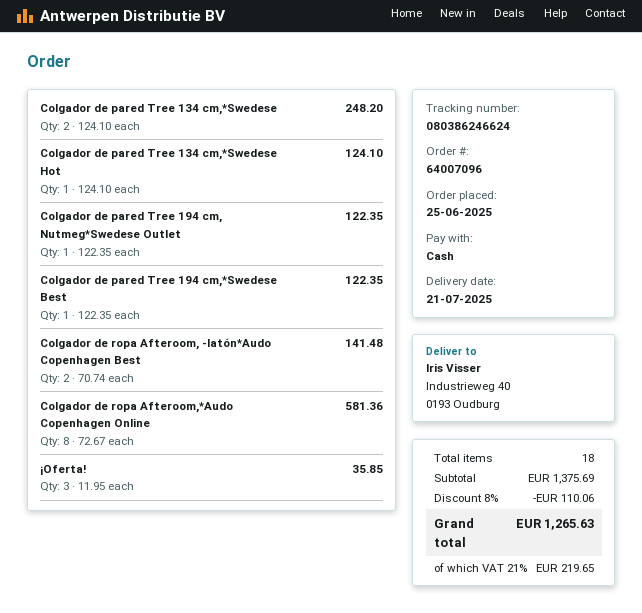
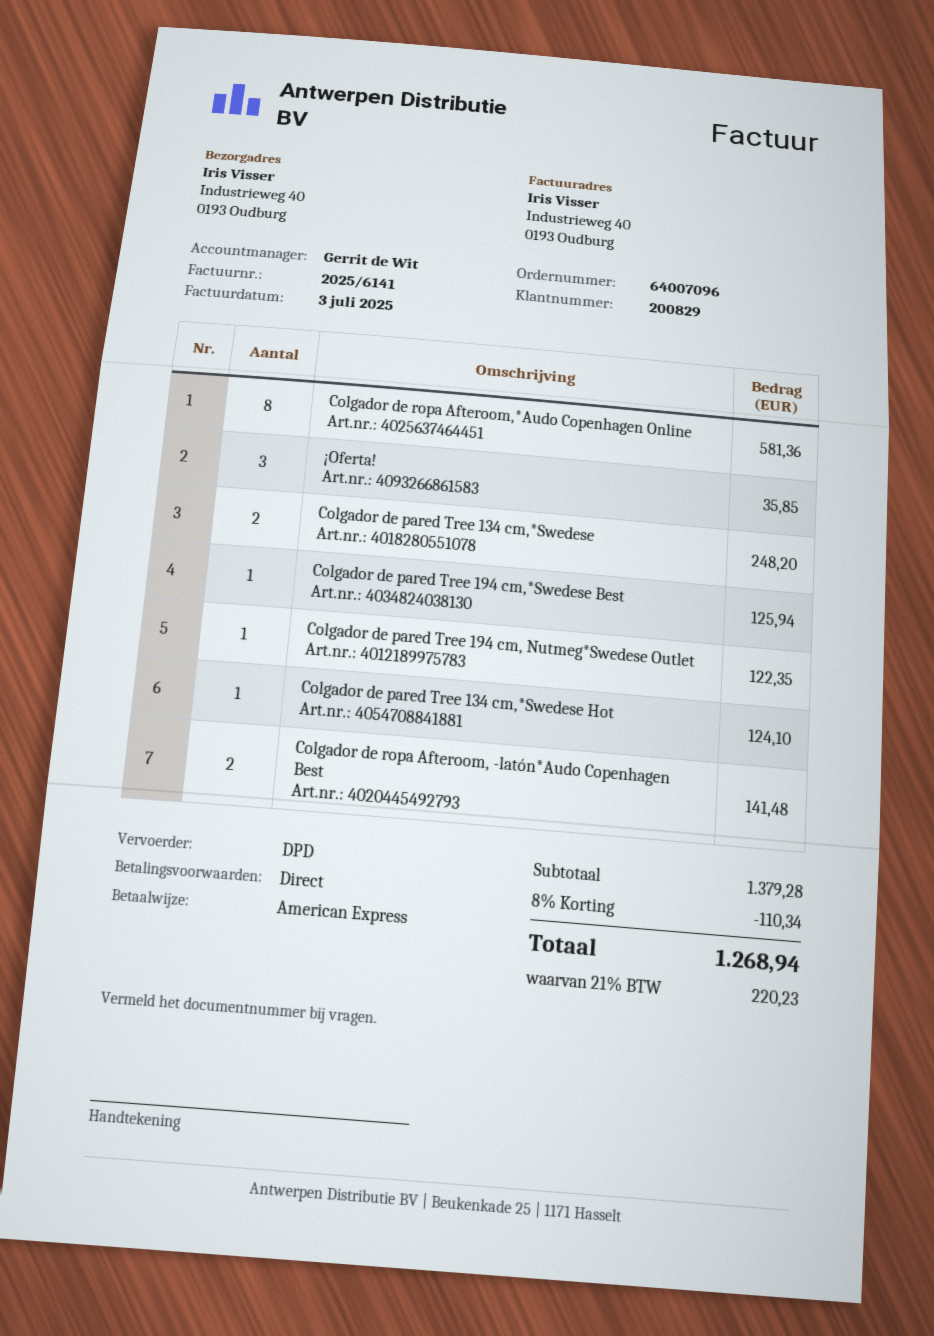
payment method: cash -> American Express
Colgador de pared Tree 194 cm,*Swedese Best: 1 for 122.35 -> 1 for 125.94
subtotal: 1375.69 -> 1379.28
discount: 8% = 110.06 -> 8% = 110.34
tax: 21% = 219.65 -> 21% = 220.23
total: 1265.63 -> 1268.94

